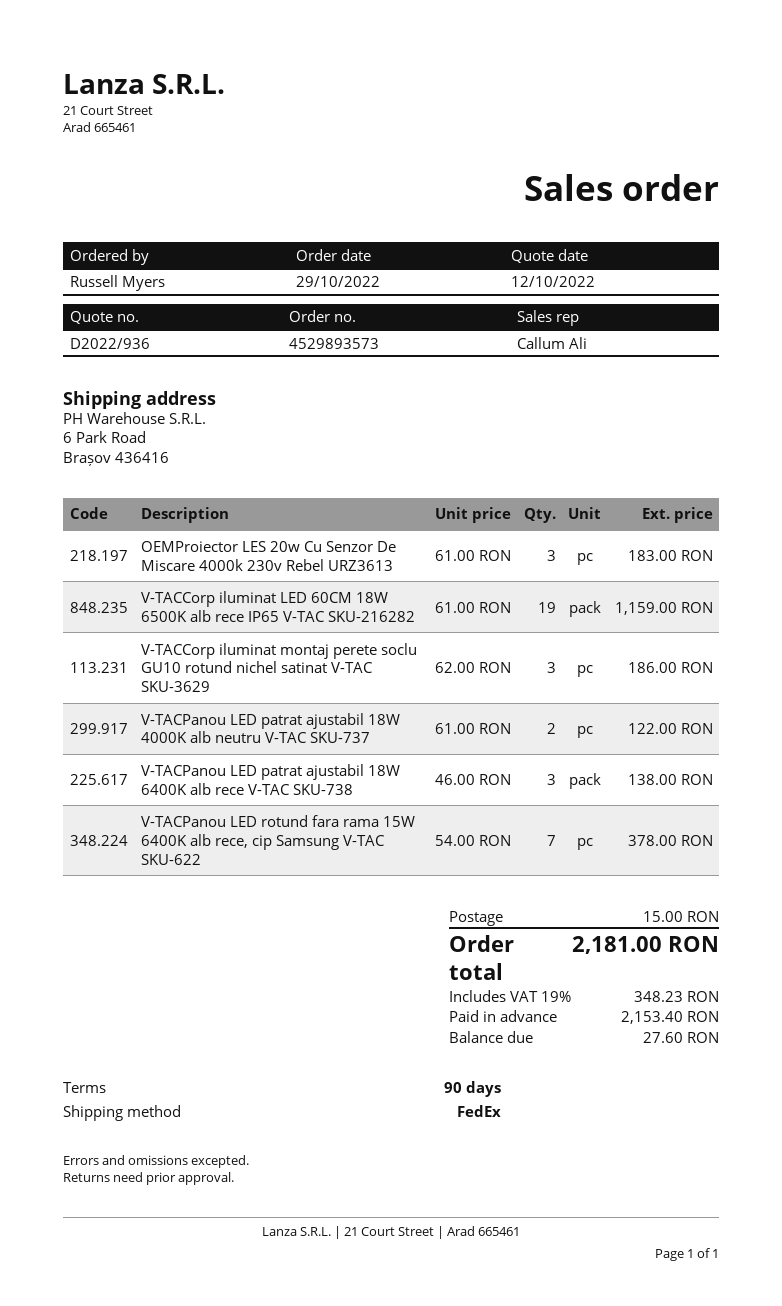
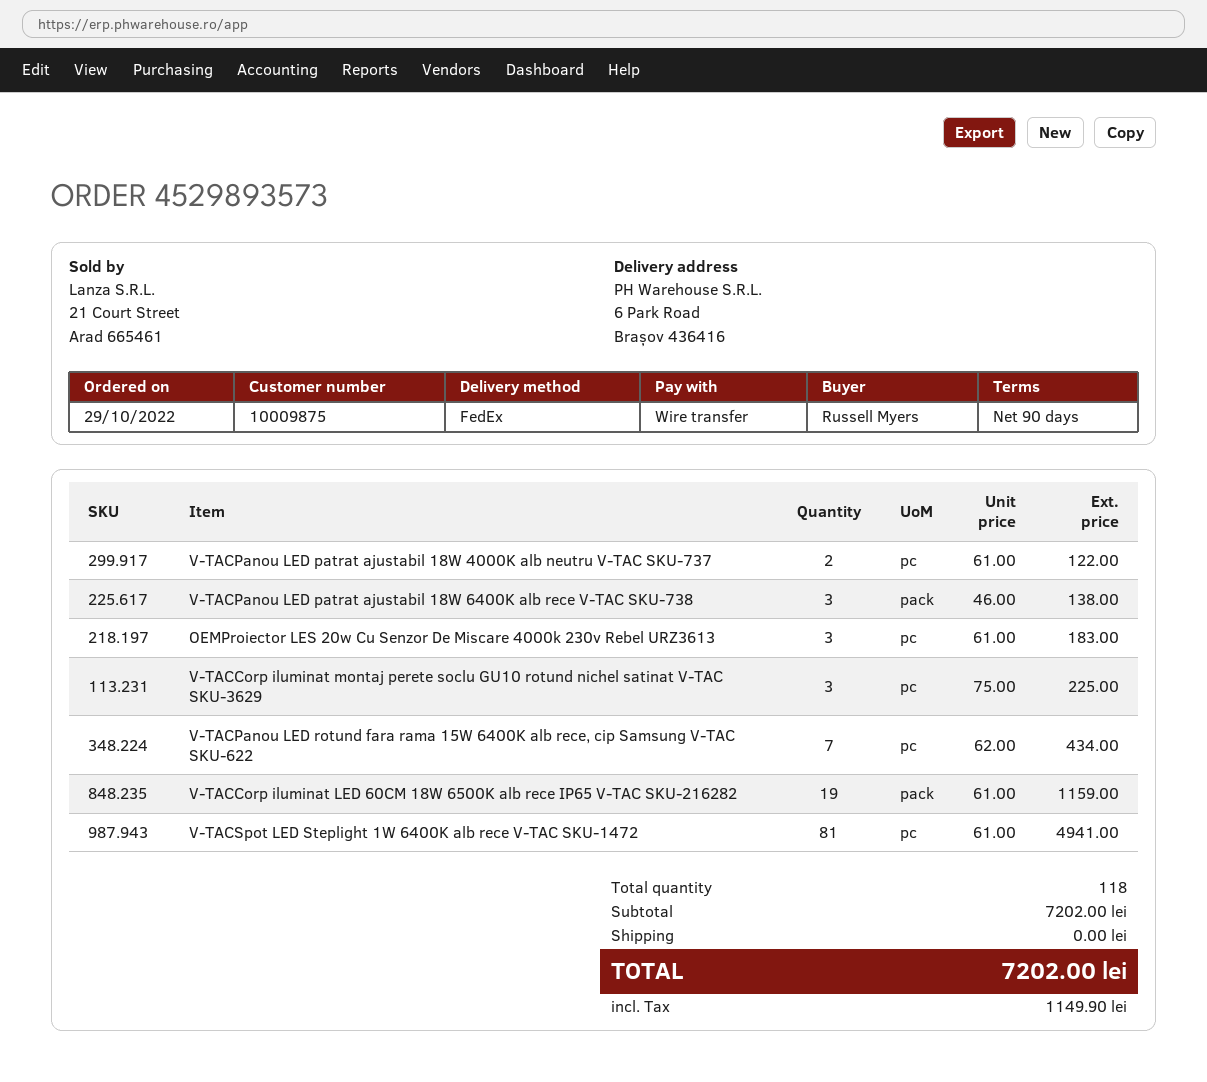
V-TACCorp iluminat montaj perete soclu GU10 rotund nichel satinat V-TAC SKU-3629: 3 x 62.00 = 186.00 -> 3 x 75.00 = 225.00
V-TACPanou LED rotund fara rama 15W 6400K alb rece, cip Samsung V-TAC SKU-622: 7 x 54.00 = 378.00 -> 7 x 62.00 = 434.00
V-TACSpot LED Steplight 1W 6400K alb rece V-TAC SKU-1472: none -> 81 x 61.00 = 4941.00
shipping: 15.00 -> 0.00
tax: 348.23 -> 1149.90
total: 2181.00 -> 7202.00

